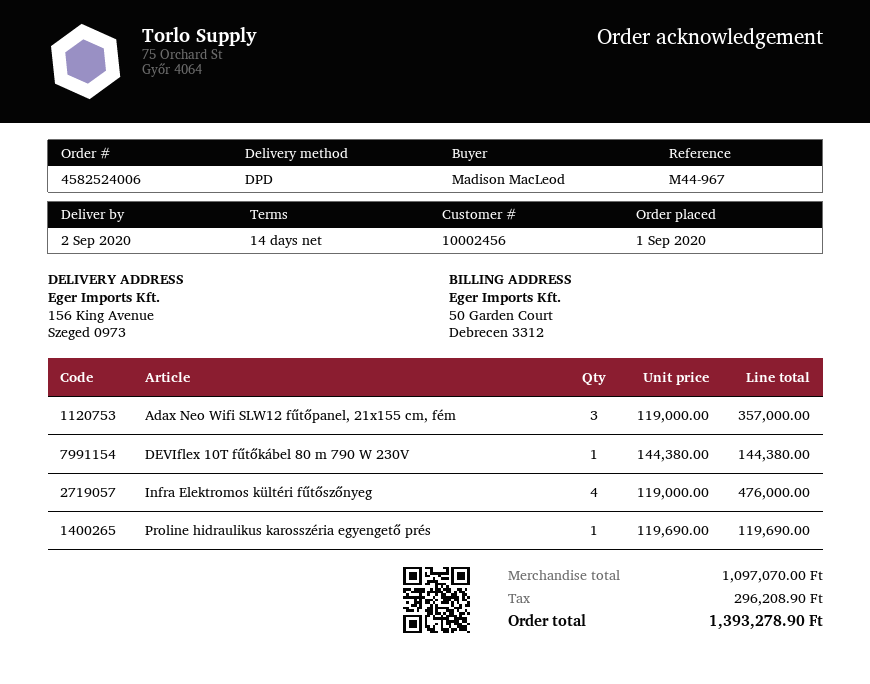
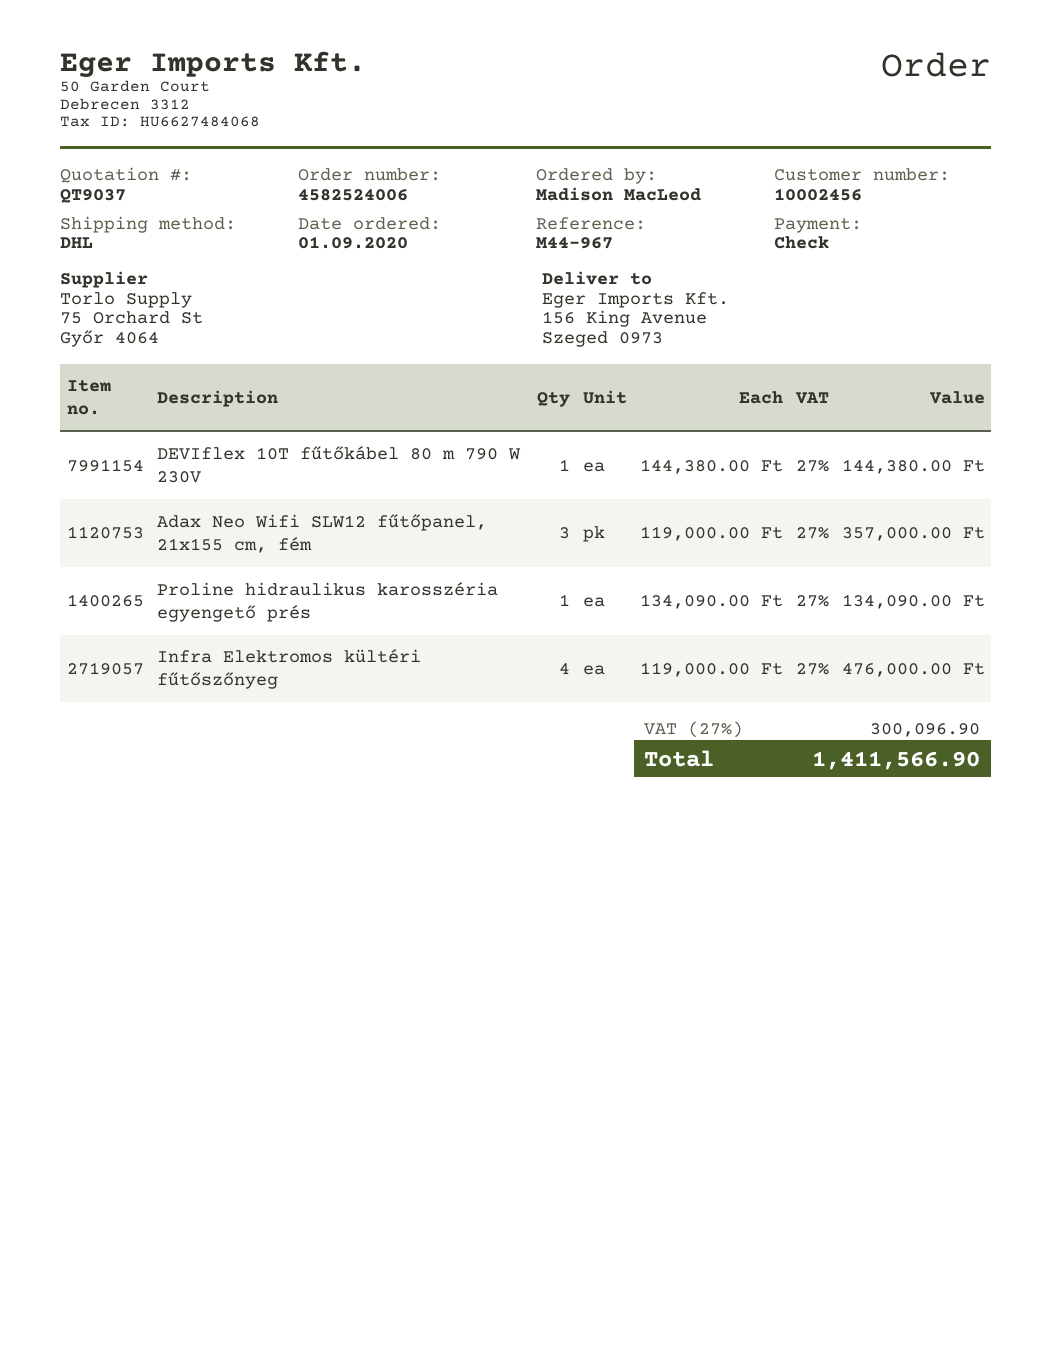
shipping method: DPD -> DHL
Proline hidraulikus karosszéria egyengető prés: 1 x 119690.00 = 119690.00 -> 1 x 134090.00 = 134090.00
tax: 296208.90 -> 300096.90
total: 1393278.90 -> 1411566.90

